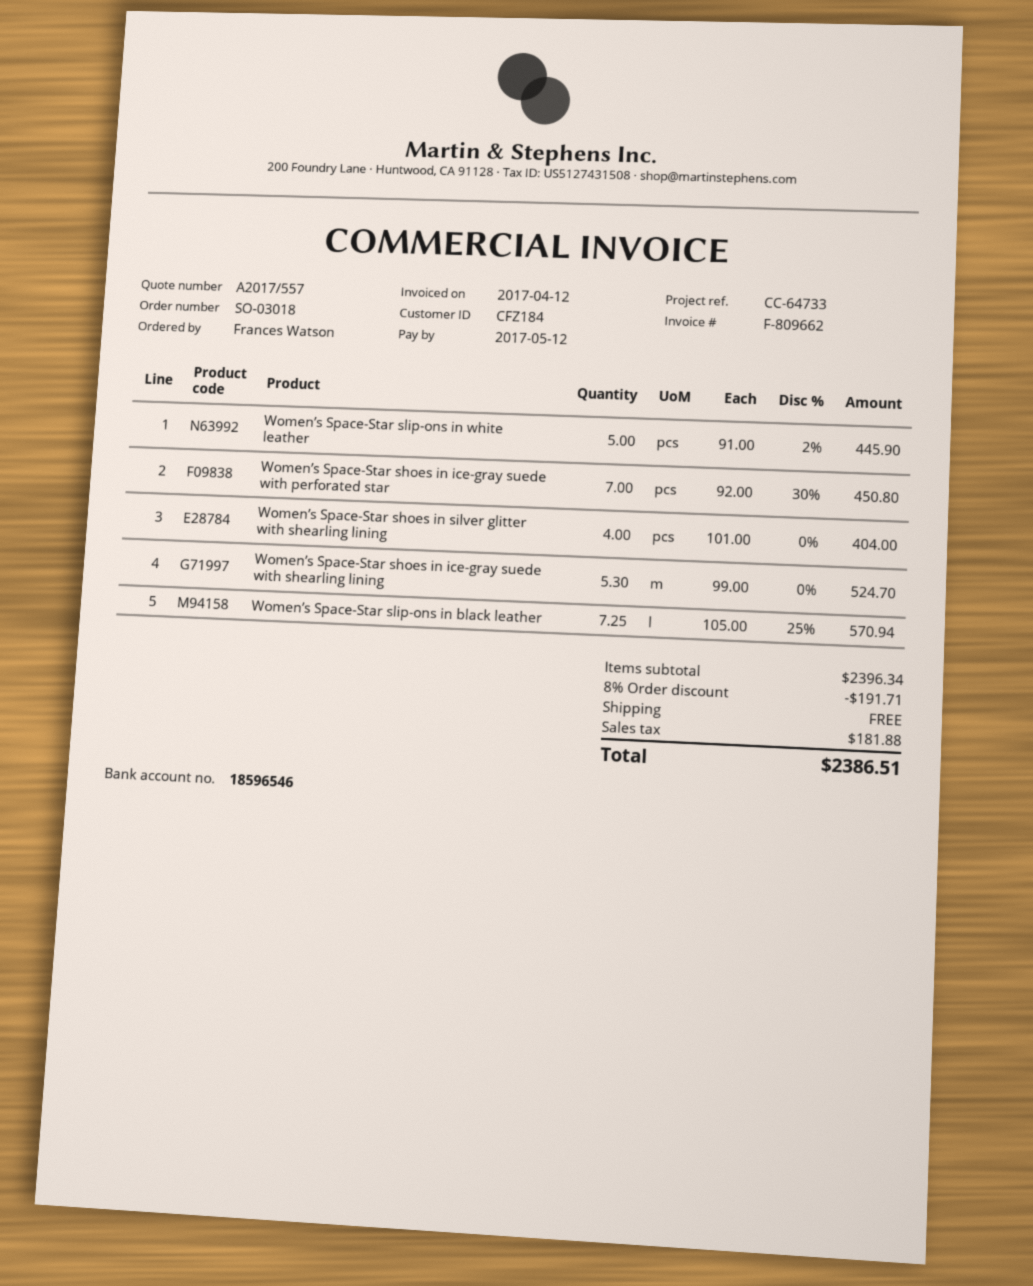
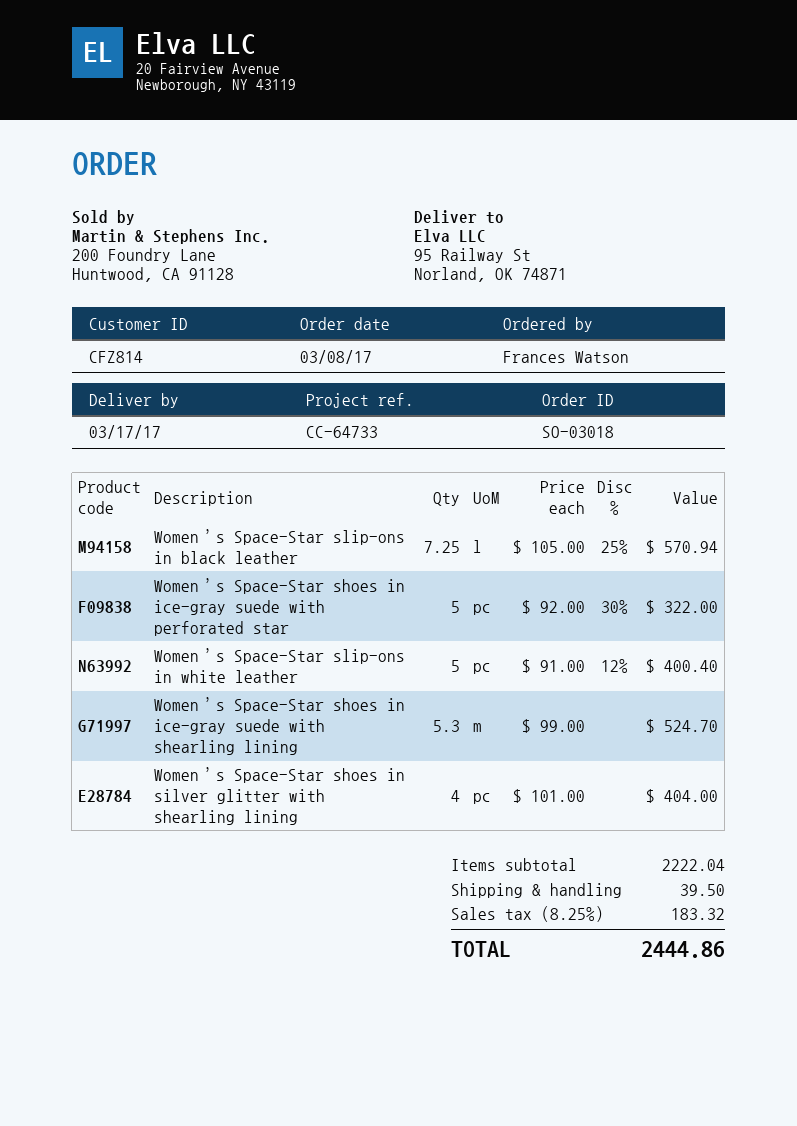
customer number: CFZ184 -> CFZ814
Women’s Space-Star slip-ons in white leather: 5 x 91.00 - 2% = 445.90 -> 5 x 91.00 - 12% = 400.40
Women’s Space-Star shoes in ice-gray suede with perforated star: 7 x 92.00 - 30% = 450.80 -> 5 x 92.00 - 30% = 322.00
subtotal: 2396.34 -> 2222.04
discount: 8% = 191.71 -> none
shipping: 0.00 -> 39.50
tax: 181.88 -> 183.32
total: 2386.51 -> 2444.86

